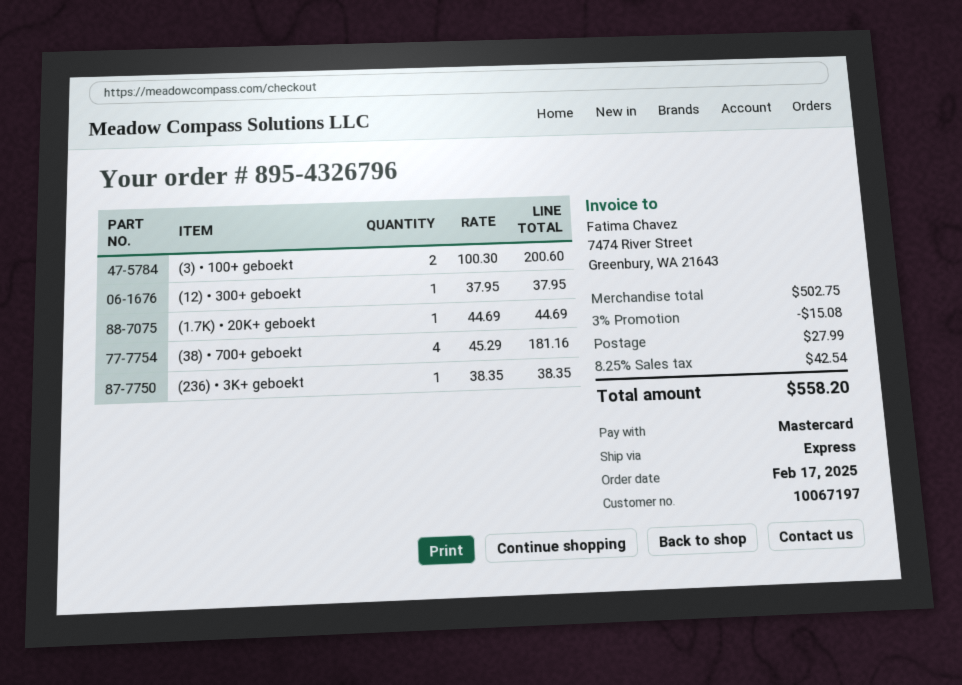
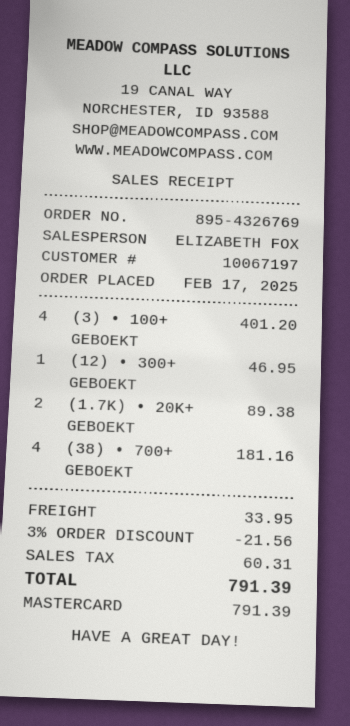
order number: 895-4326796 -> 895-4326769
(3) • 100+ geboekt: 2 for 200.60 -> 4 for 401.20
(12) • 300+ geboekt: 1 for 37.95 -> 1 for 46.95
(1.7K) • 20K+ geboekt: 1 for 44.69 -> 2 for 89.38
(236) • 3K+ geboekt: 1 for 38.35 -> none
discount: 3% = 15.08 -> 3% = 21.56
shipping: 27.99 -> 33.95
tax: 42.54 -> 60.31
total: 558.20 -> 791.39

